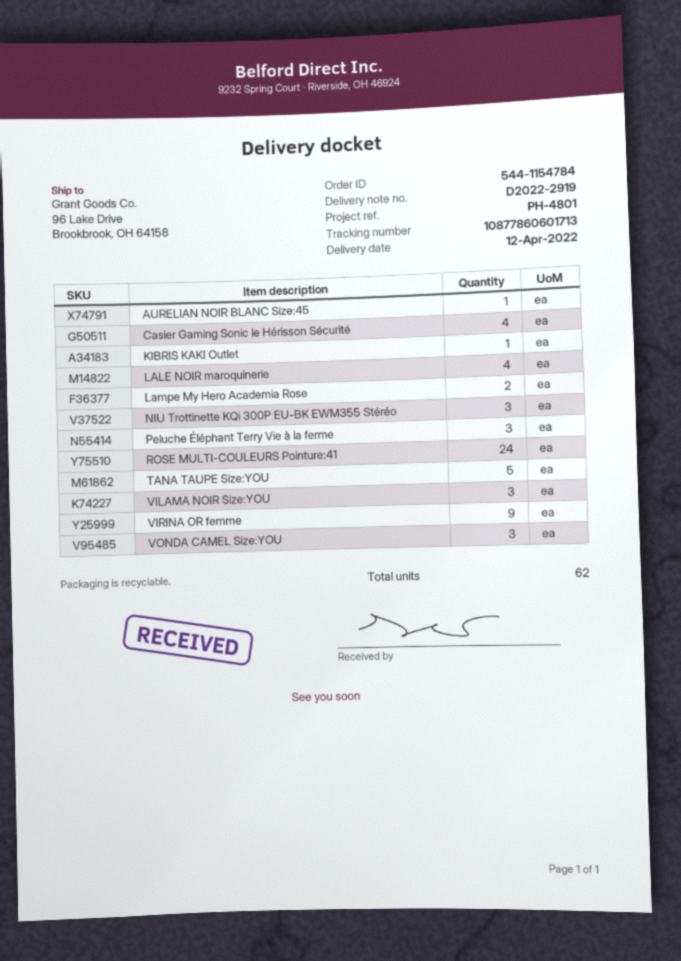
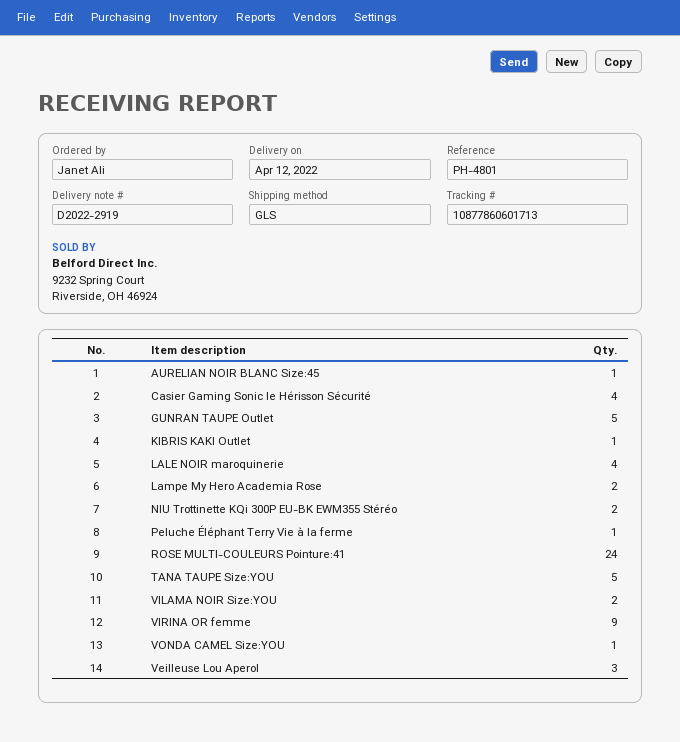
NIU Trottinette KQi 300P EU-BK EWM355 Stéréo: 3 -> 2
Peluche Éléphant Terry Vie à la ferme: 3 -> 1
VILAMA NOIR Size:YOU: 3 -> 2
VONDA CAMEL Size:YOU: 3 -> 1
GUNRAN TAUPE Outlet: none -> 5
Veilleuse Lou Aperol: none -> 3

